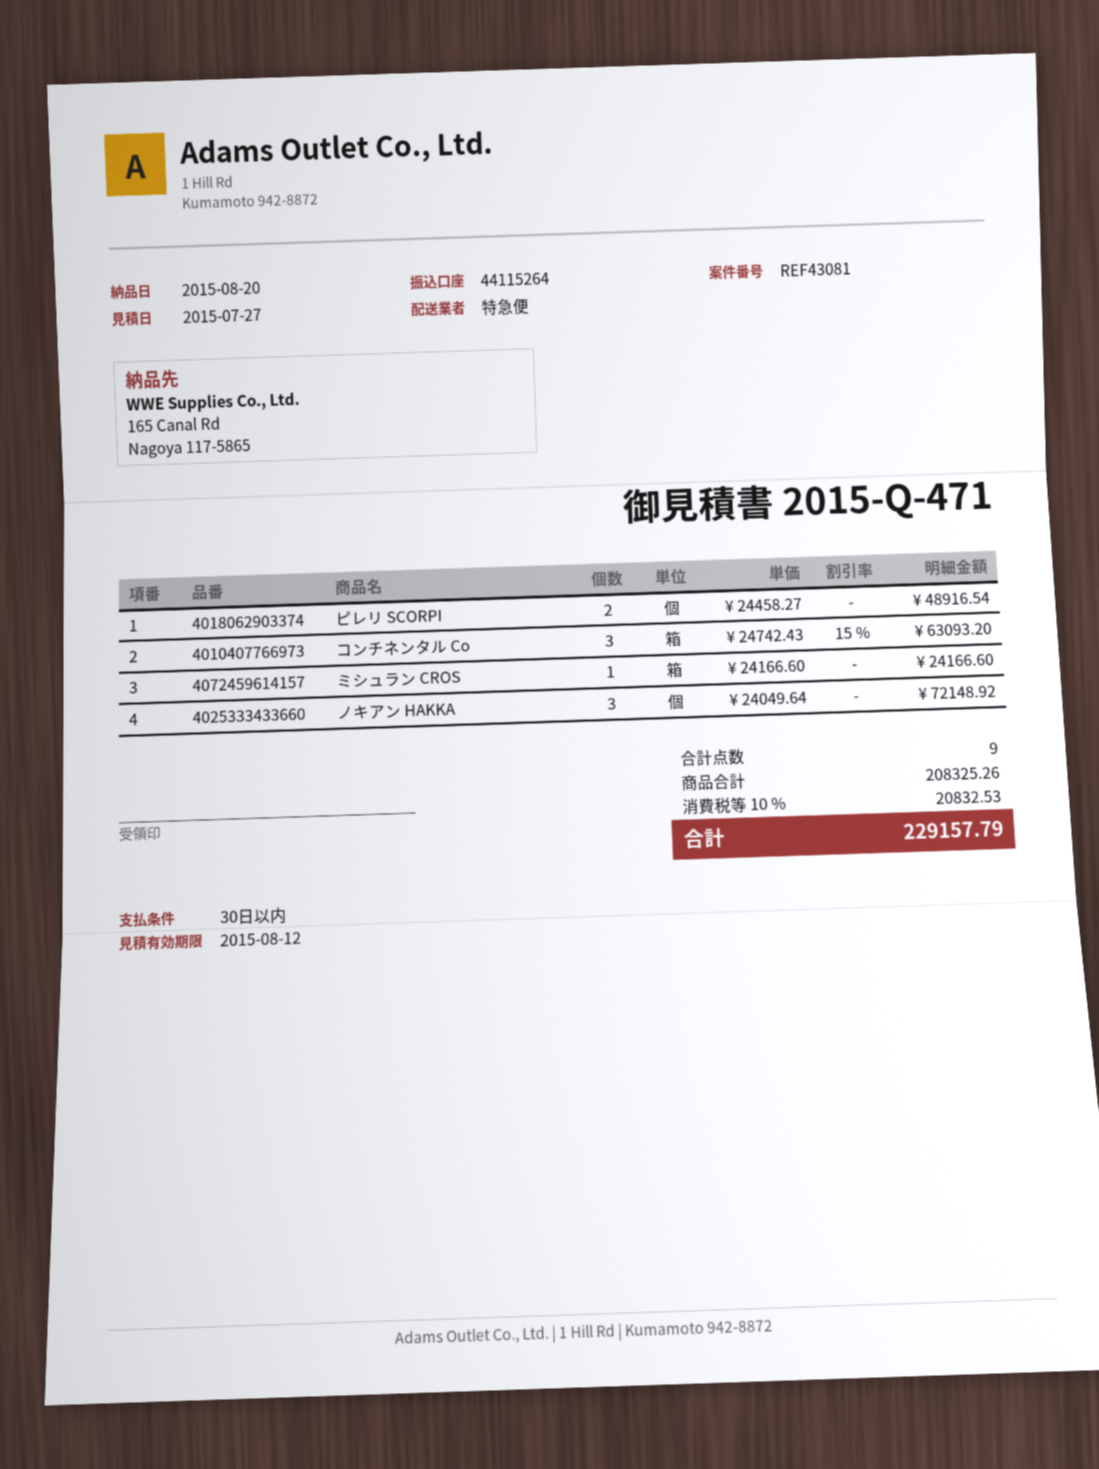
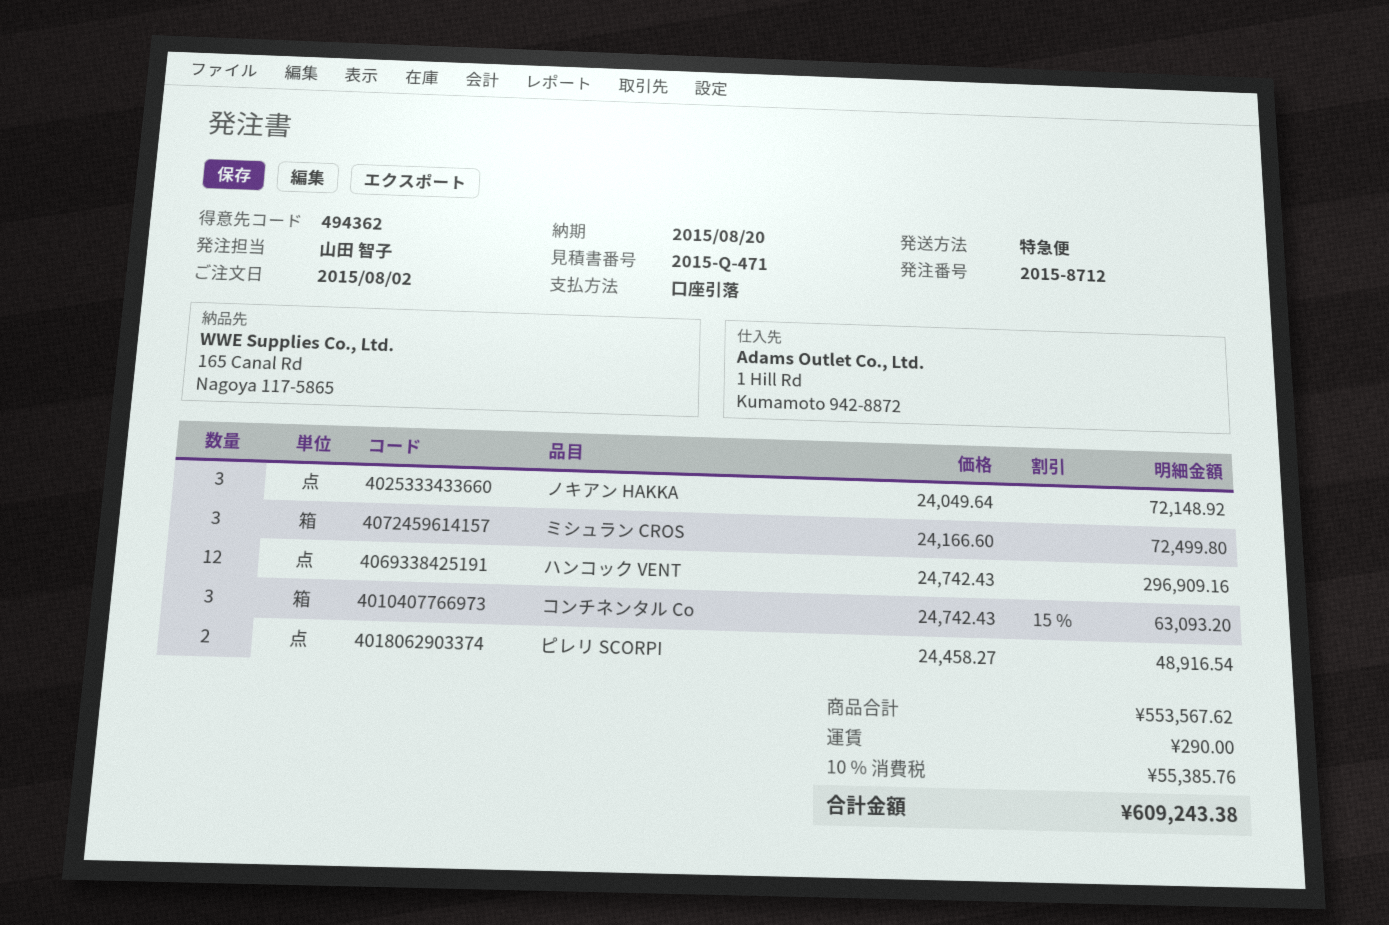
ミシュラン CROS: 1 x 24166.60 = 24166.60 -> 3 x 24166.60 = 72499.80
ハンコック VENT: none -> 12 x 24742.43 = 296909.16
subtotal: 208325.26 -> 553567.62
shipping: none -> 290.00
tax: 10% = 20832.53 -> 10% = 55385.76
total: 229157.79 -> 609243.38

